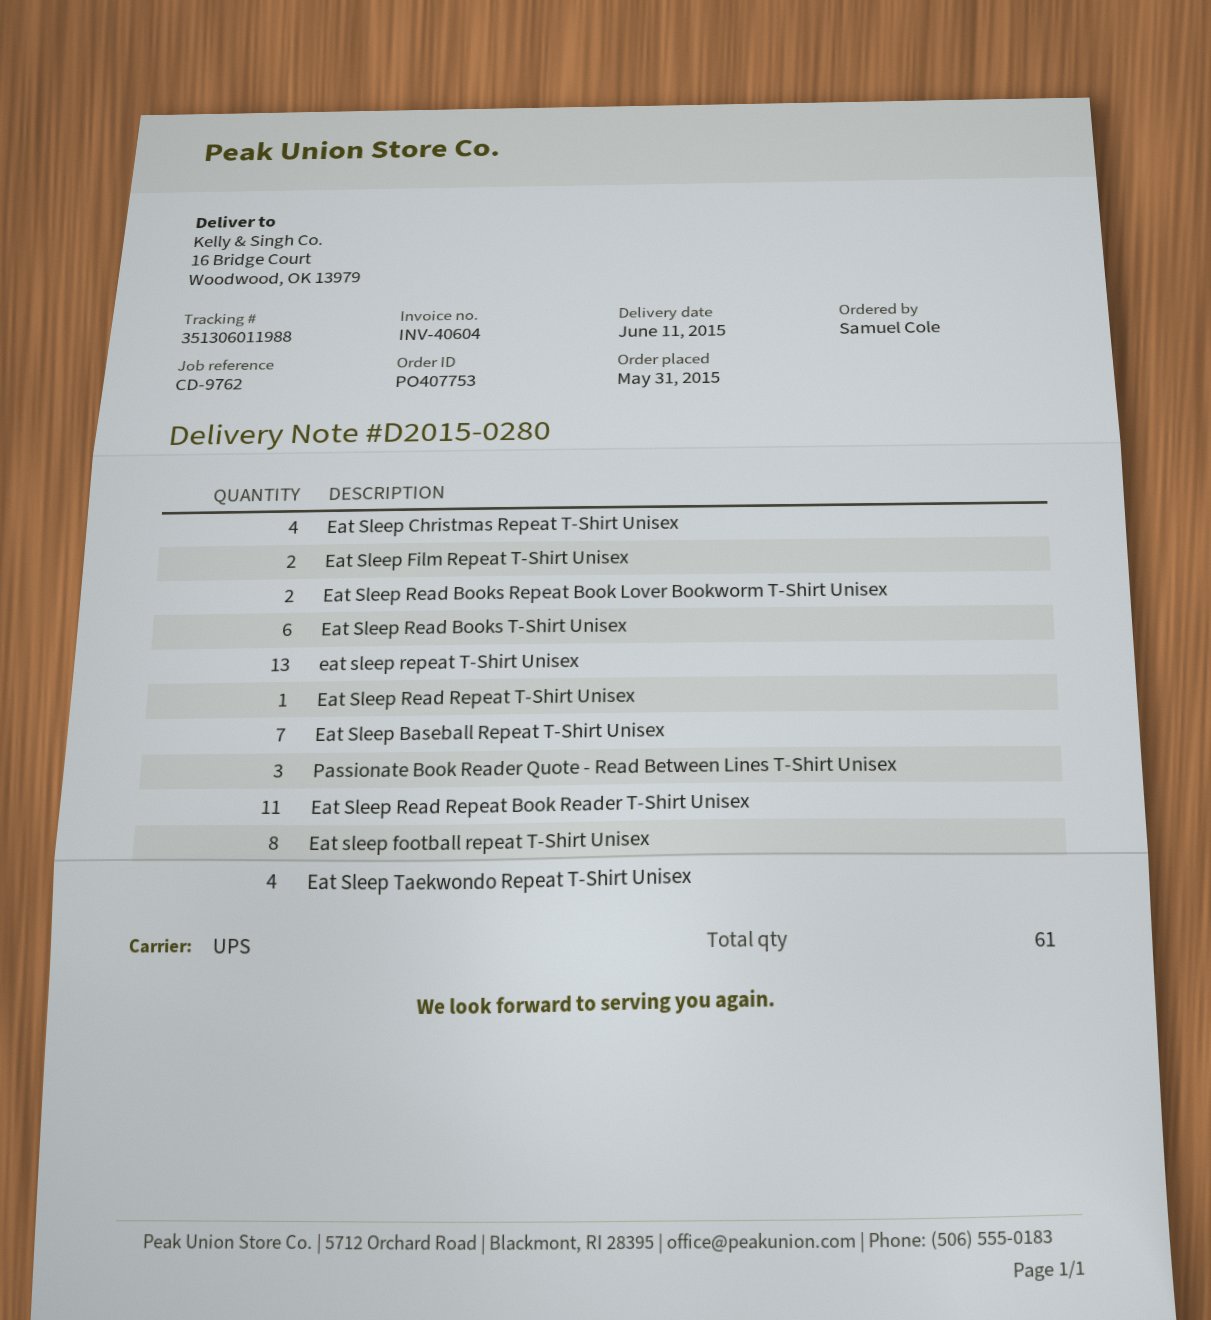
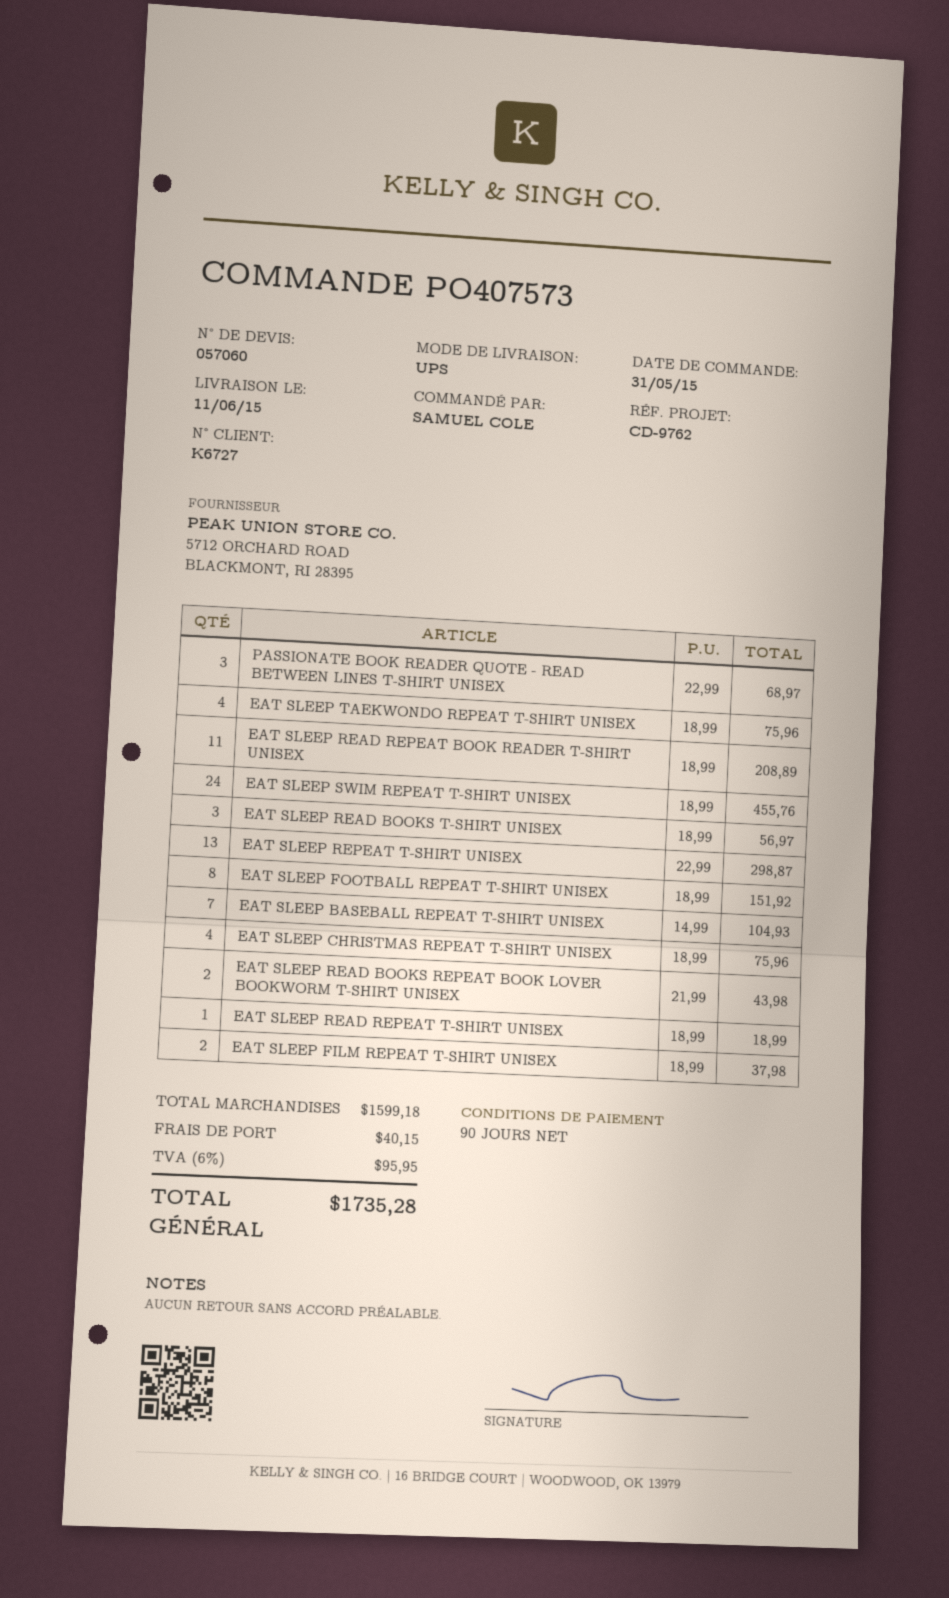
order number: PO407753 -> PO407573
Eat Sleep Read Books T-Shirt Unisex: 6 -> 3
EAT SLEEP SWIM REPEAT T-SHIRT UNISEX: none -> 24

